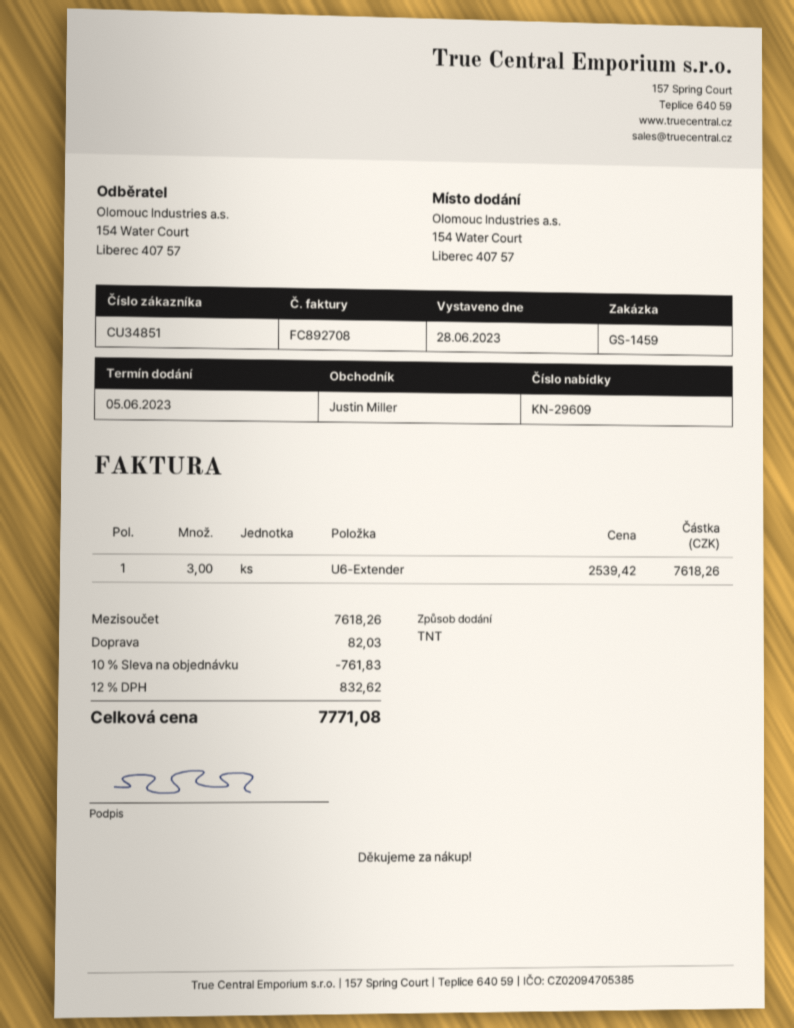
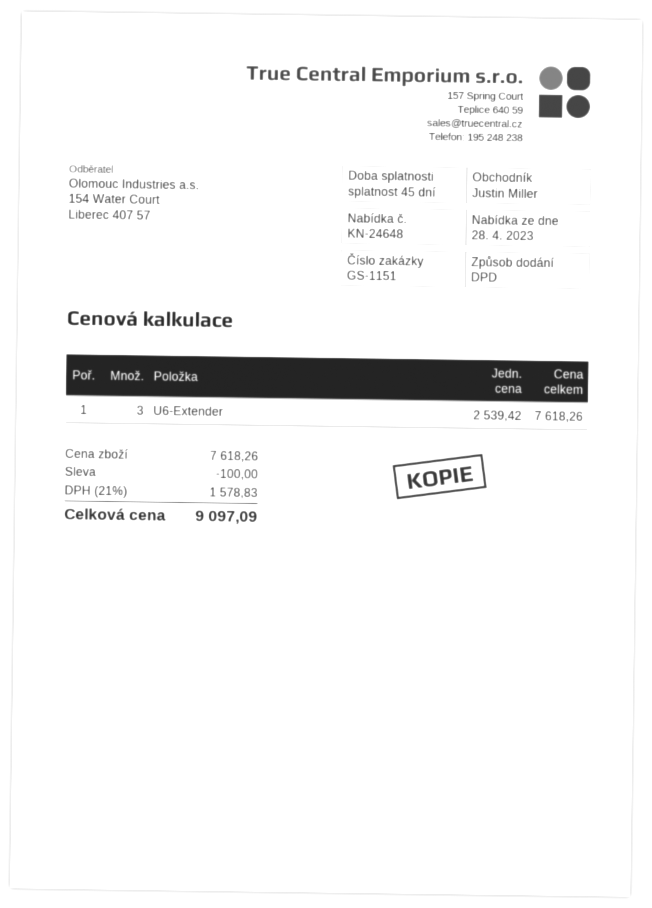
quote number: KN-29609 -> KN-24648
reference: GS-1459 -> GS-1151
shipping method: TNT -> DPD
discount: 761.83 -> 100.00
shipping: 82.03 -> none
tax: 12% = 832.62 -> 21% = 1578.83
total: 7771.08 -> 9097.09

